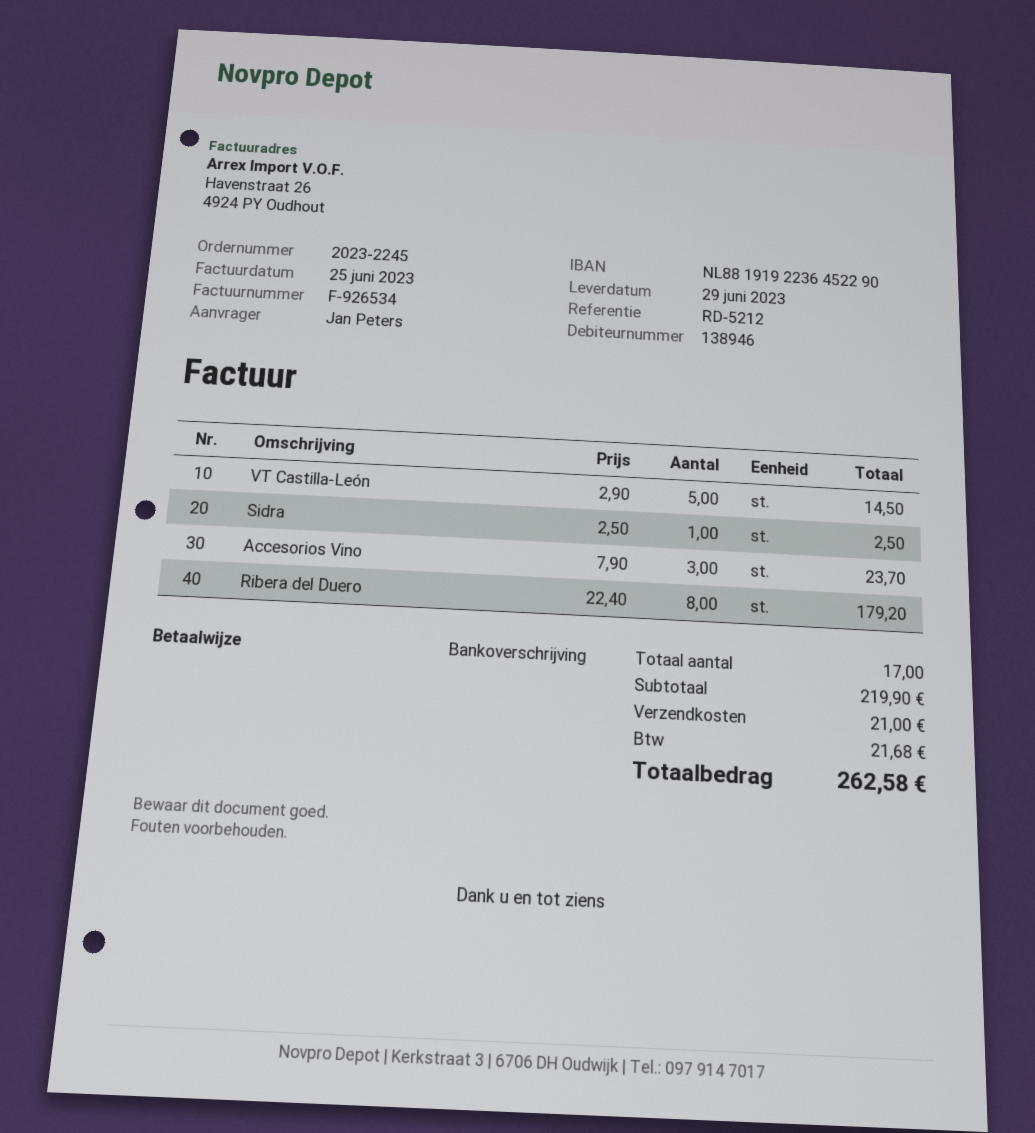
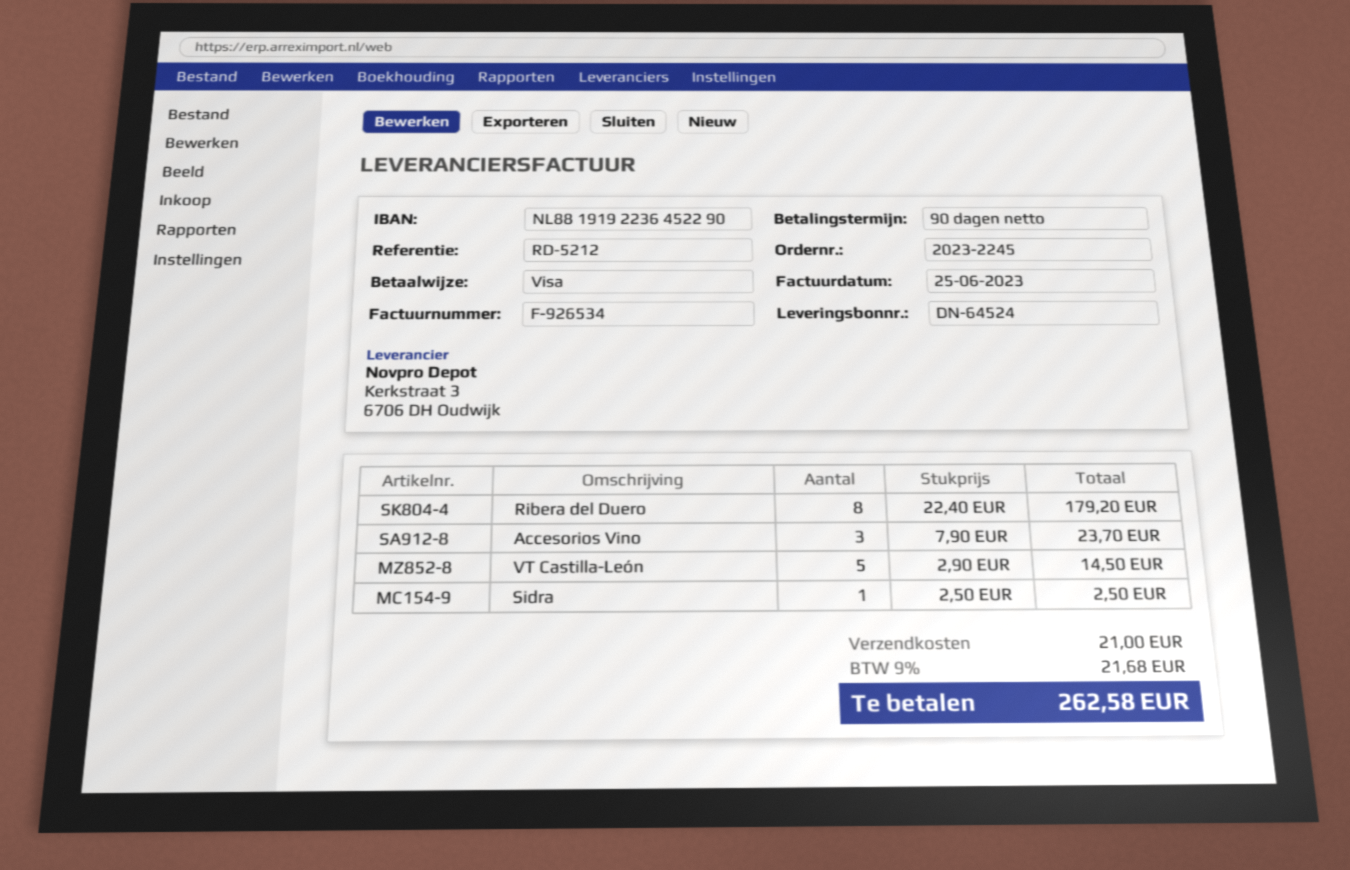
payment method: bank transfer -> Visa

